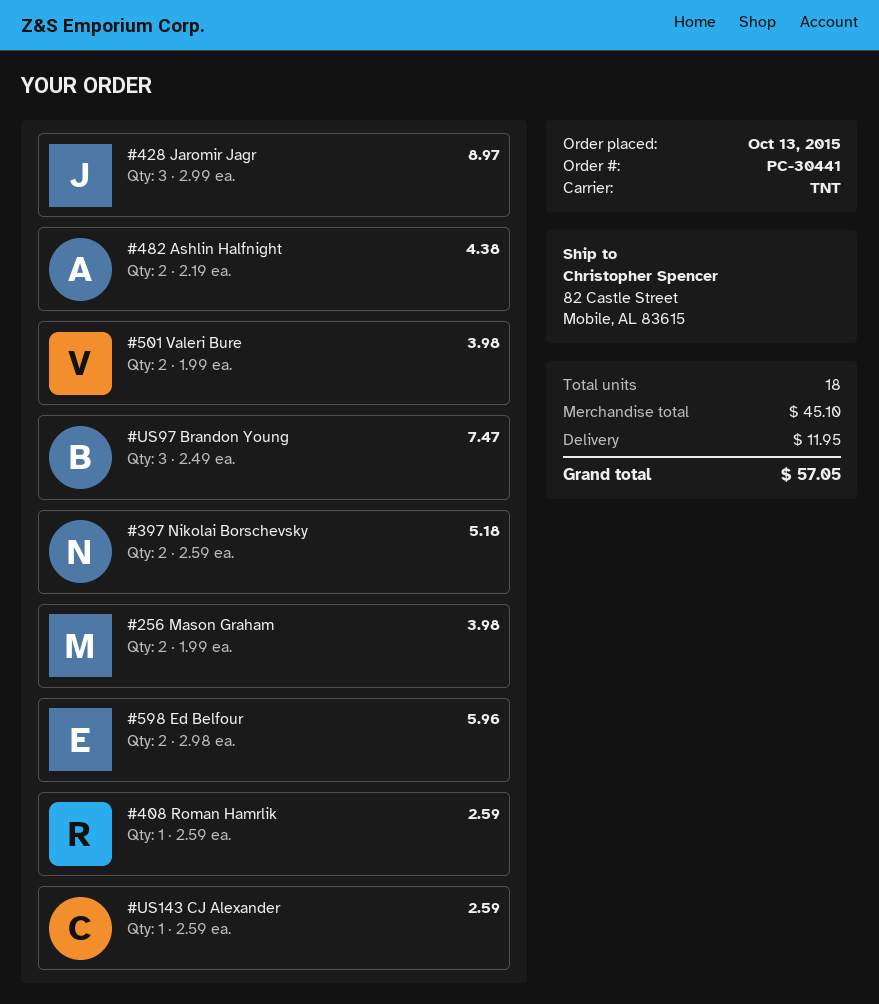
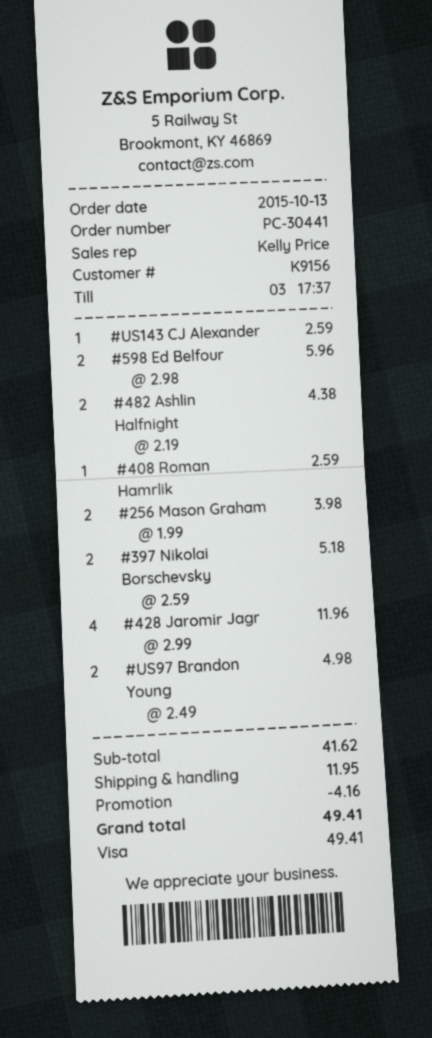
#428 Jaromir Jagr: 3 x 2.99 = 8.97 -> 4 x 2.99 = 11.96
#501 Valeri Bure: 2 x 1.99 = 3.98 -> none
#US97 Brandon Young: 3 x 2.49 = 7.47 -> 2 x 2.49 = 4.98
subtotal: 45.10 -> 41.62
discount: none -> 4.16
total: 57.05 -> 49.41

